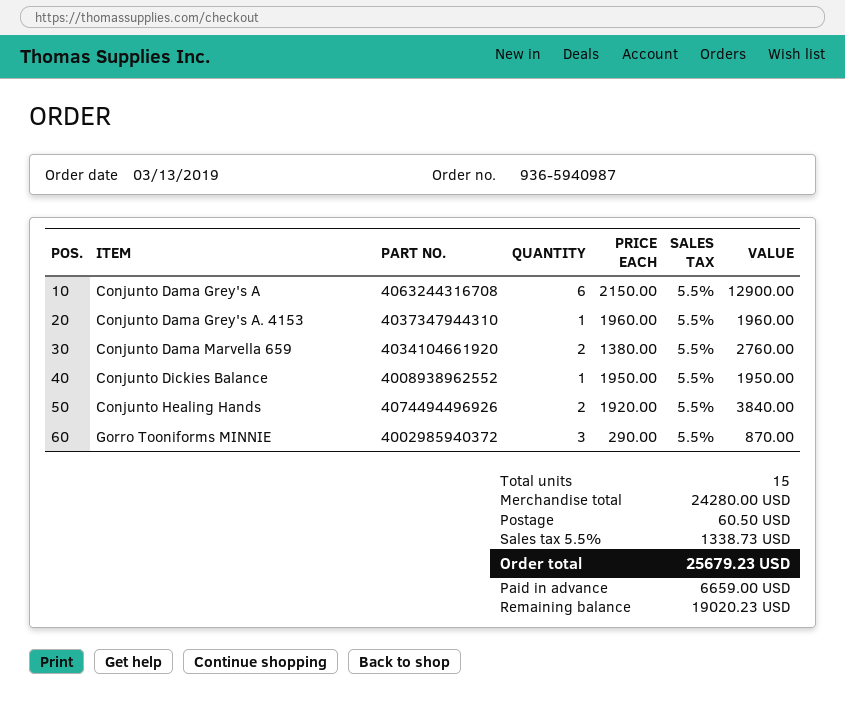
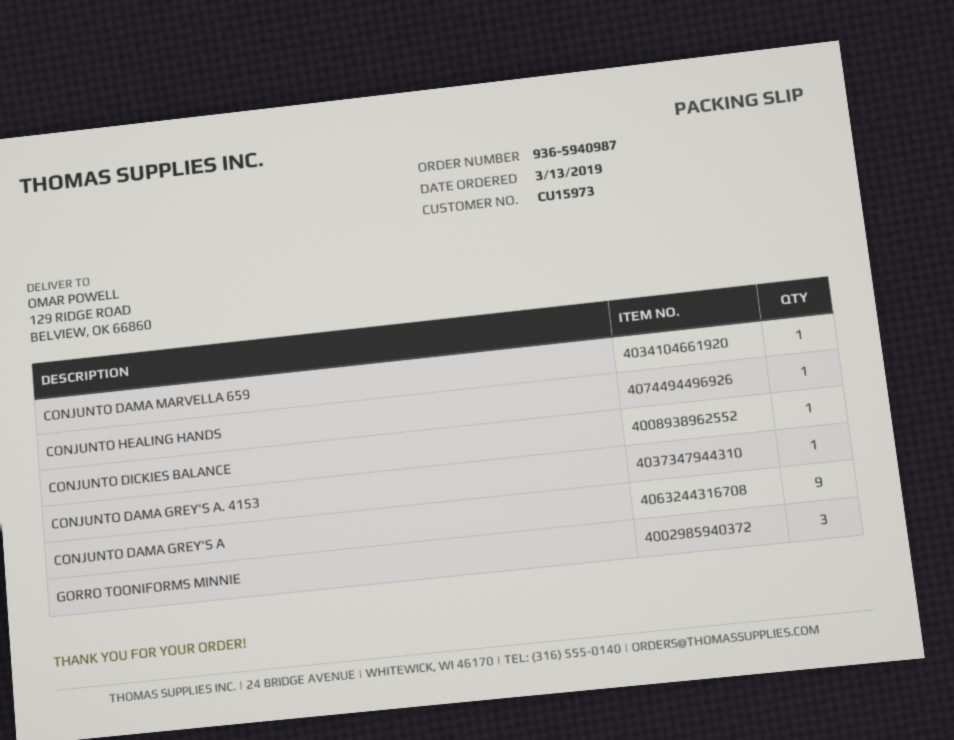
Conjunto Dama Grey's A: 6 -> 9
Conjunto Dama Marvella 659: 2 -> 1
Conjunto Healing Hands: 2 -> 1

